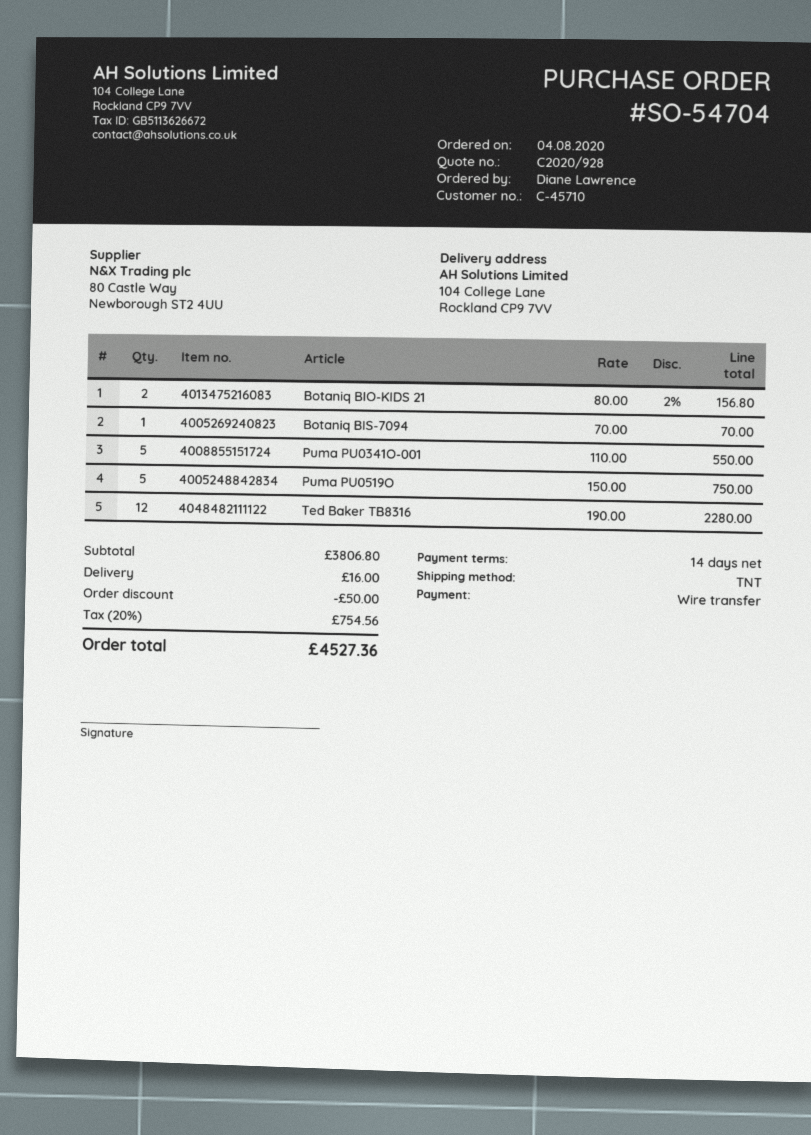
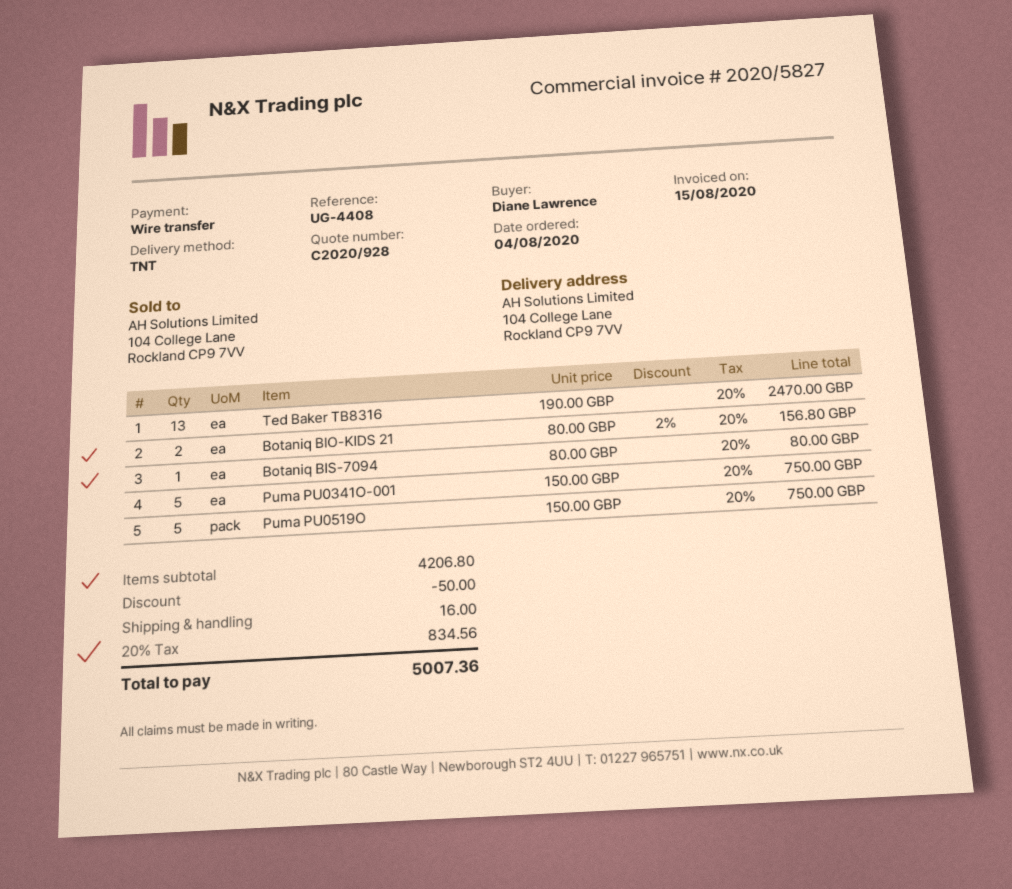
Botaniq BIS-7094: 1 x 70.00 = 70.00 -> 1 x 80.00 = 80.00
Puma PU0341O-001: 5 x 110.00 = 550.00 -> 5 x 150.00 = 750.00
Ted Baker TB8316: 12 x 190.00 = 2280.00 -> 13 x 190.00 = 2470.00
subtotal: 3806.80 -> 4206.80
tax: 20% = 754.56 -> 20% = 834.56
total: 4527.36 -> 5007.36

